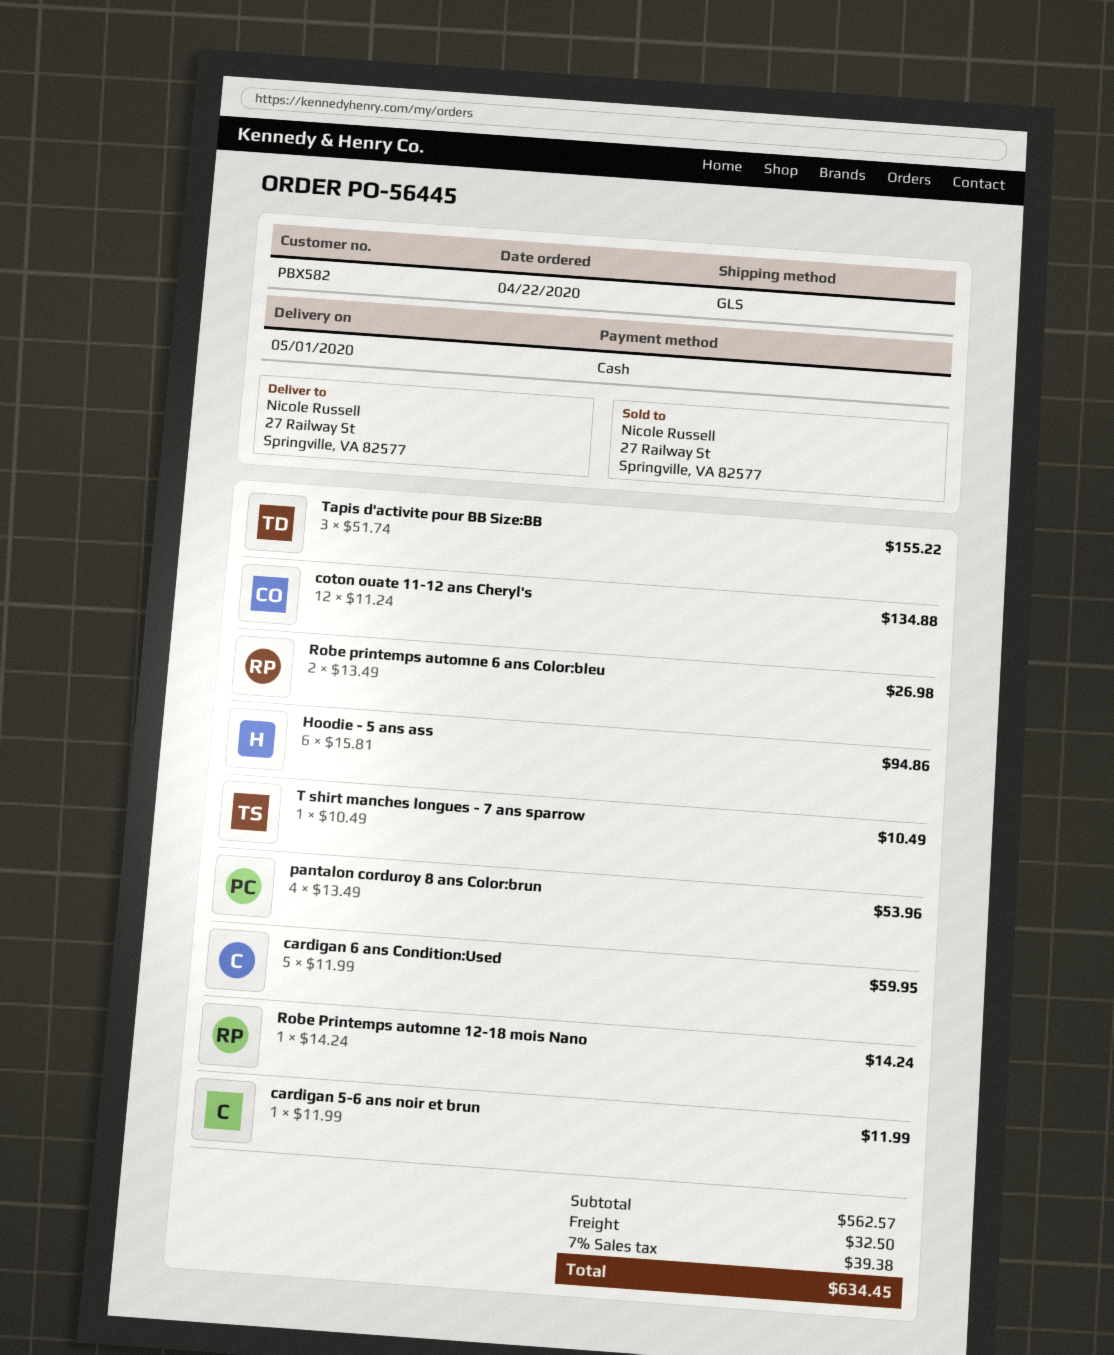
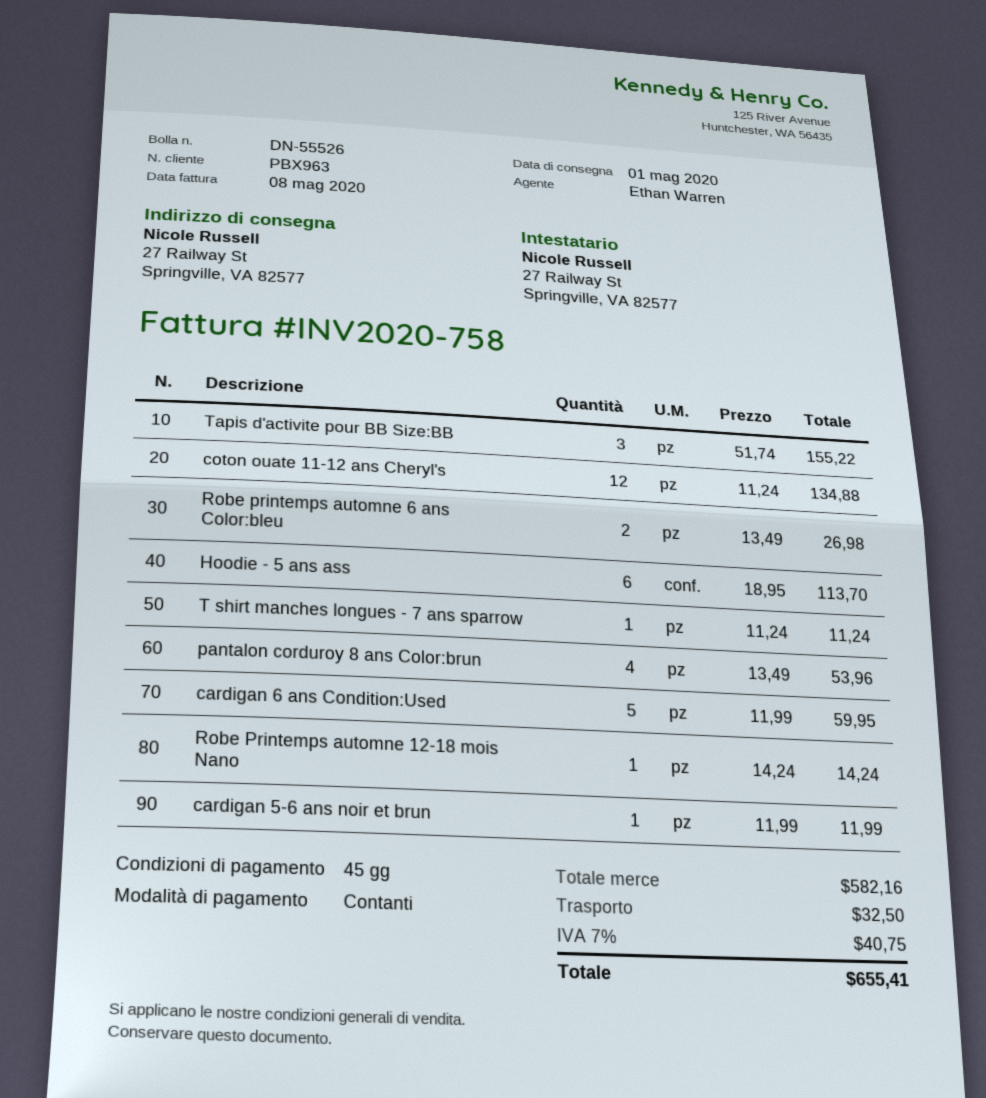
customer number: PBX582 -> PBX963
Hoodie - 5 ans ass: 6 x 15.81 = 94.86 -> 6 x 18.95 = 113.70
T shirt manches longues - 7 ans sparrow: 1 x 10.49 = 10.49 -> 1 x 11.24 = 11.24
subtotal: 562.57 -> 582.16
tax: 7% = 39.38 -> 7% = 40.75
total: 634.45 -> 655.41

